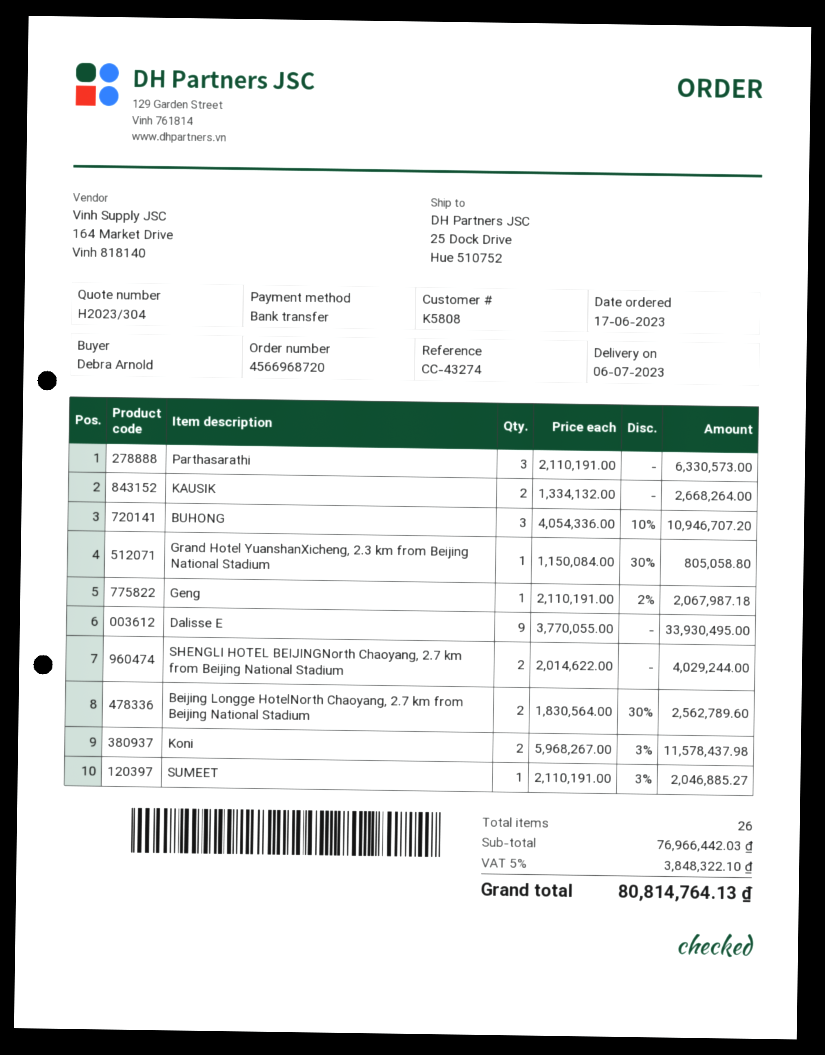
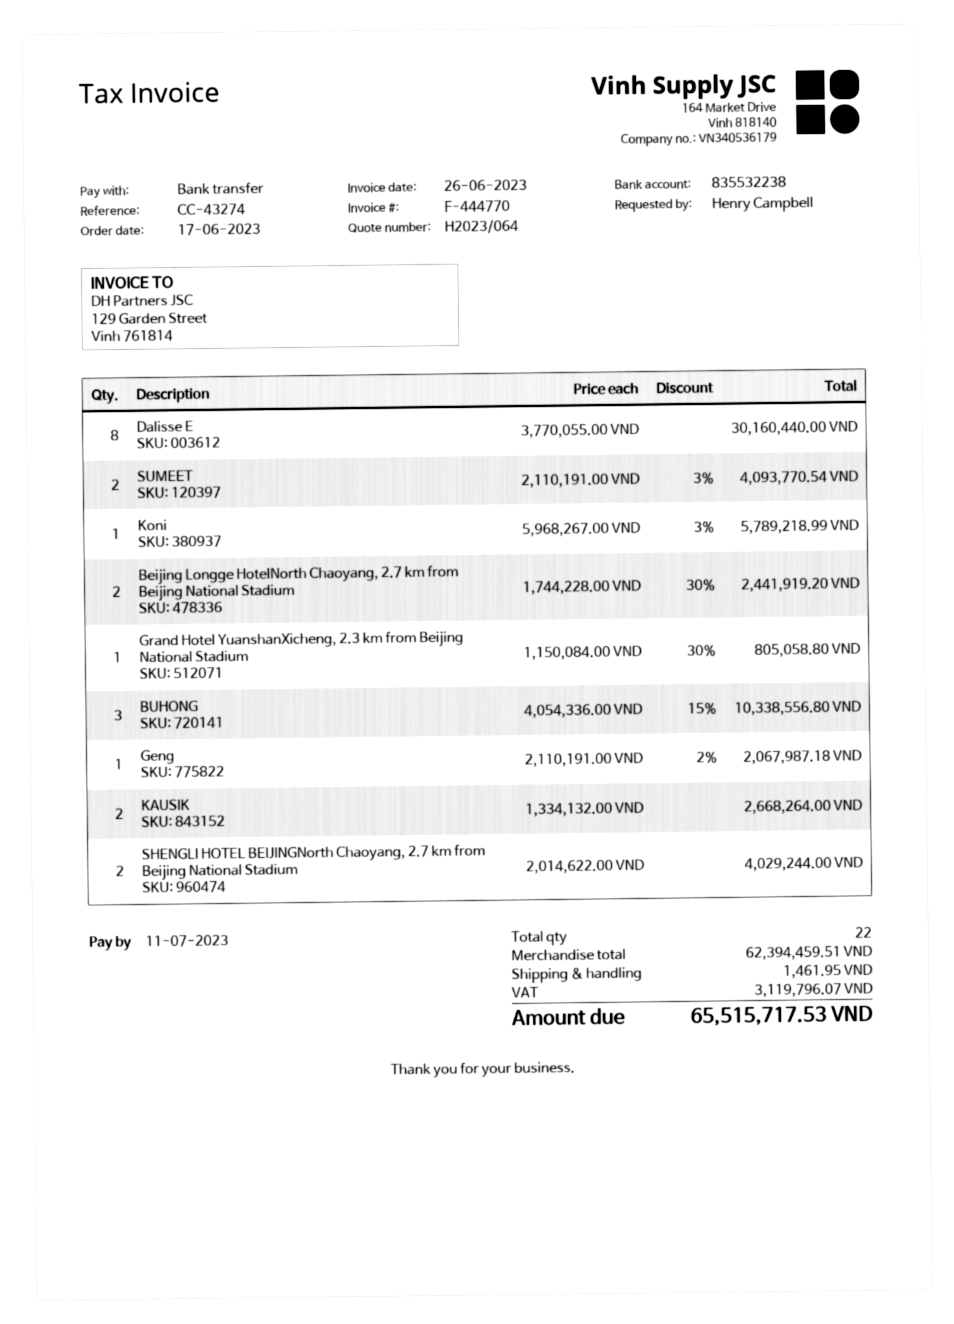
quote number: H2023/304 -> H2023/064
ordered by: Debra Arnold -> Henry Campbell
Parthasarathi: 3 x 2110191.00 = 6330573.00 -> none
BUHONG: 3 x 4054336.00 - 10% = 10946707.20 -> 3 x 4054336.00 - 15% = 10338556.80
Dalisse E: 9 x 3770055.00 = 33930495.00 -> 8 x 3770055.00 = 30160440.00
Beijing Longge HotelNorth Chaoyang, 2.7 km from Beijing National Stadium: 2 x 1830564.00 - 30% = 2562789.60 -> 2 x 1744228.00 - 30% = 2441919.20
Koni: 2 x 5968267.00 - 3% = 11578437.98 -> 1 x 5968267.00 - 3% = 5789218.99
SUMEET: 1 x 2110191.00 - 3% = 2046885.27 -> 2 x 2110191.00 - 3% = 4093770.54
total quantity: 26 -> 22
subtotal: 76966442.03 -> 62394459.51
shipping: none -> 1461.95
tax: 3848322.10 -> 3119796.07
total: 80814764.13 -> 65515717.53

